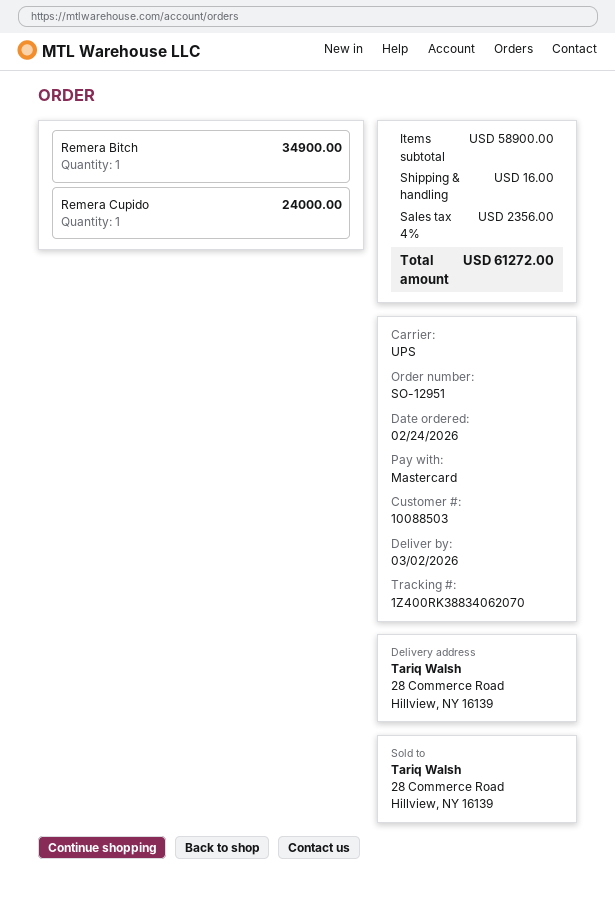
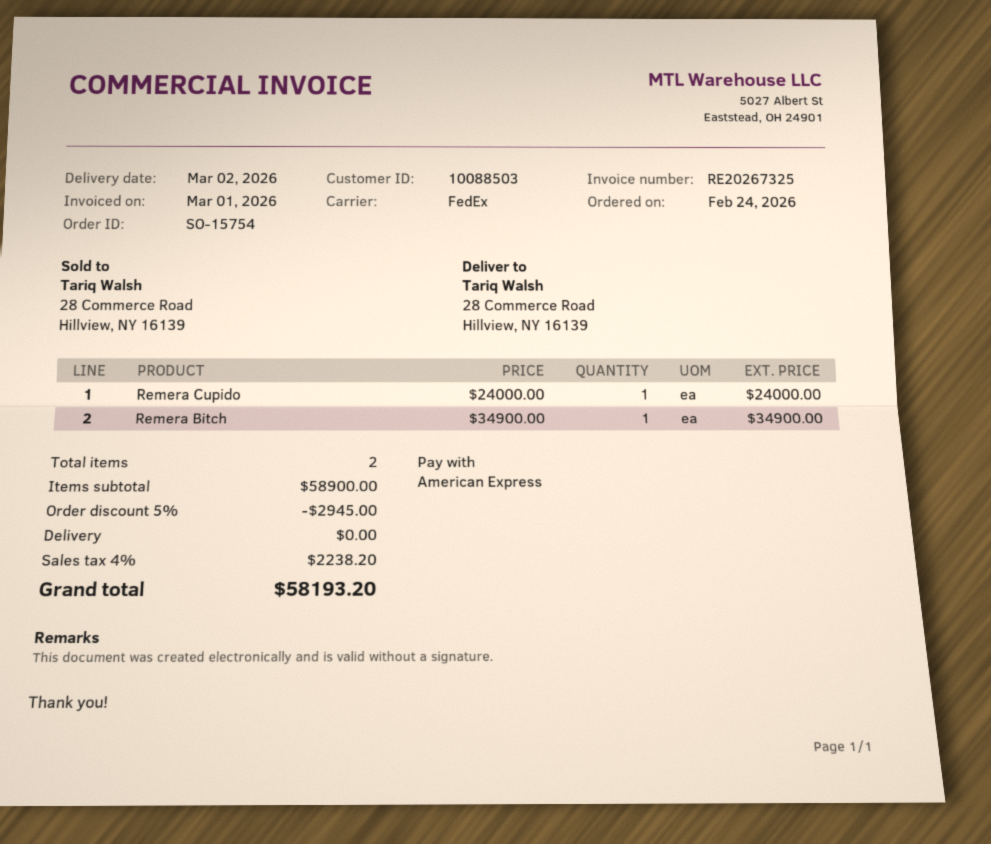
order number: SO-12951 -> SO-15754
payment method: Mastercard -> American Express
shipping method: UPS -> FedEx
discount: none -> 5% = 2945.00
shipping: 16.00 -> 0.00
tax: 4% = 2356.00 -> 4% = 2238.20
total: 61272.00 -> 58193.20

